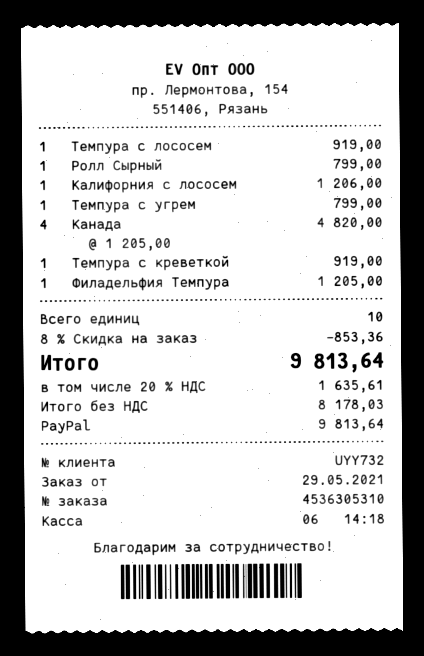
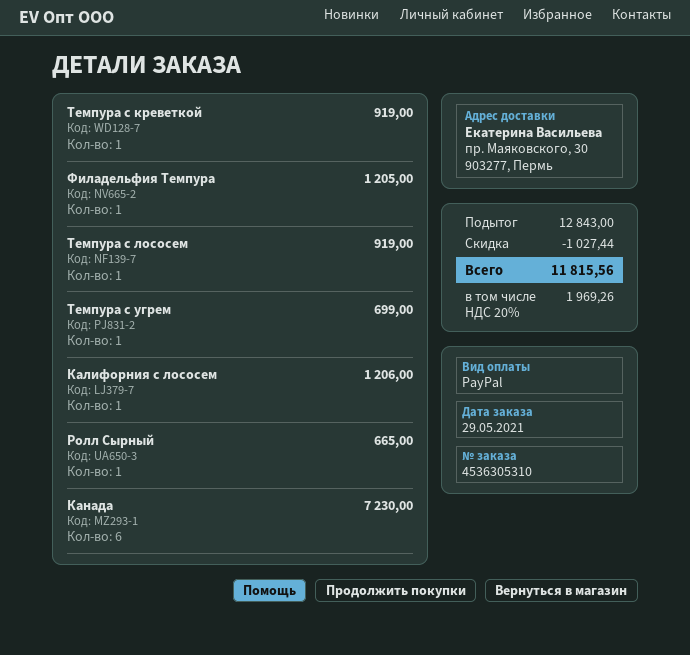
Ролл Сырный: 1 for 799.00 -> 1 for 665.00
Темпура с угрем: 1 for 799.00 -> 1 for 699.00
Канада: 4 for 4820.00 -> 6 for 7230.00
discount: 853.36 -> 1027.44
tax: 20% = 1635.61 -> 20% = 1969.26
total: 9813.64 -> 11815.56

